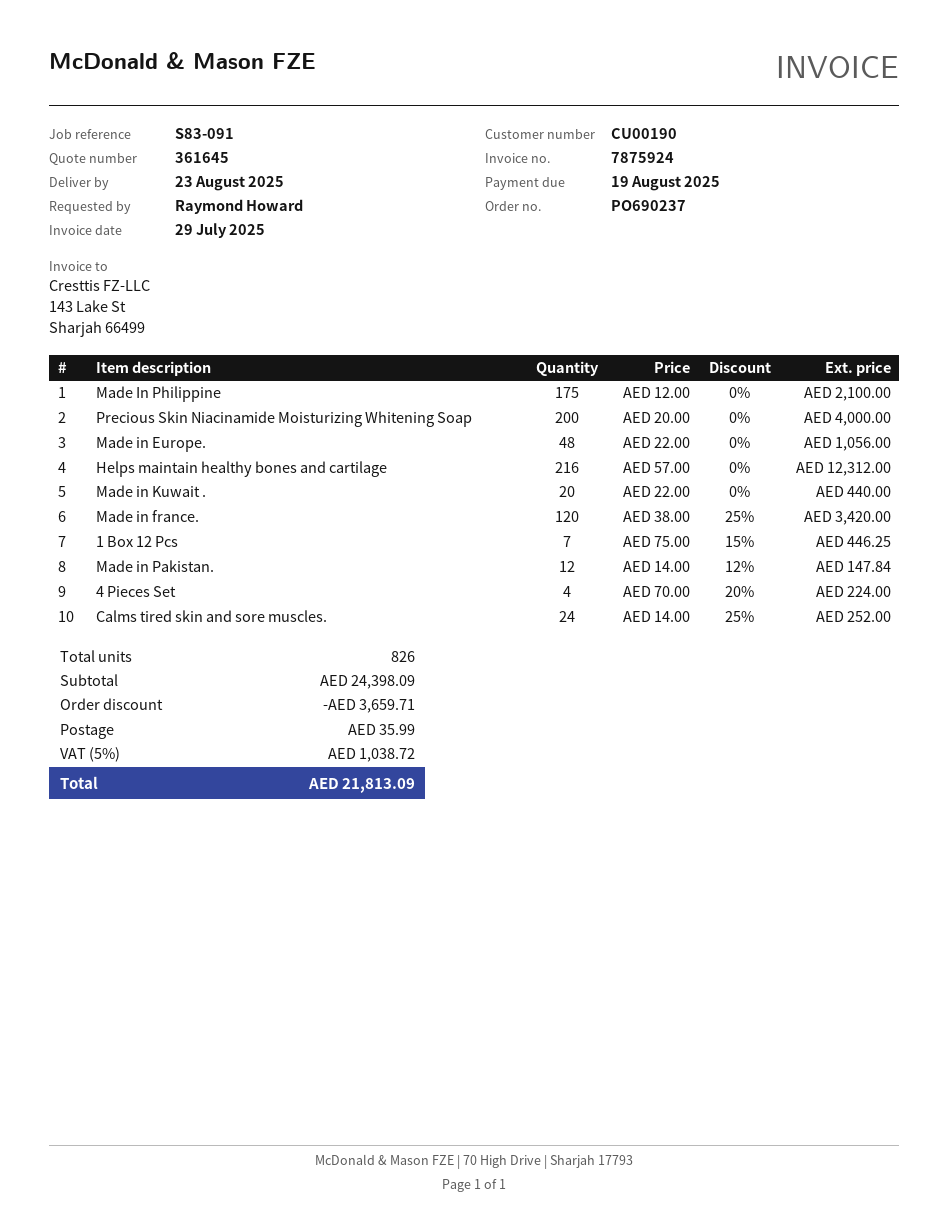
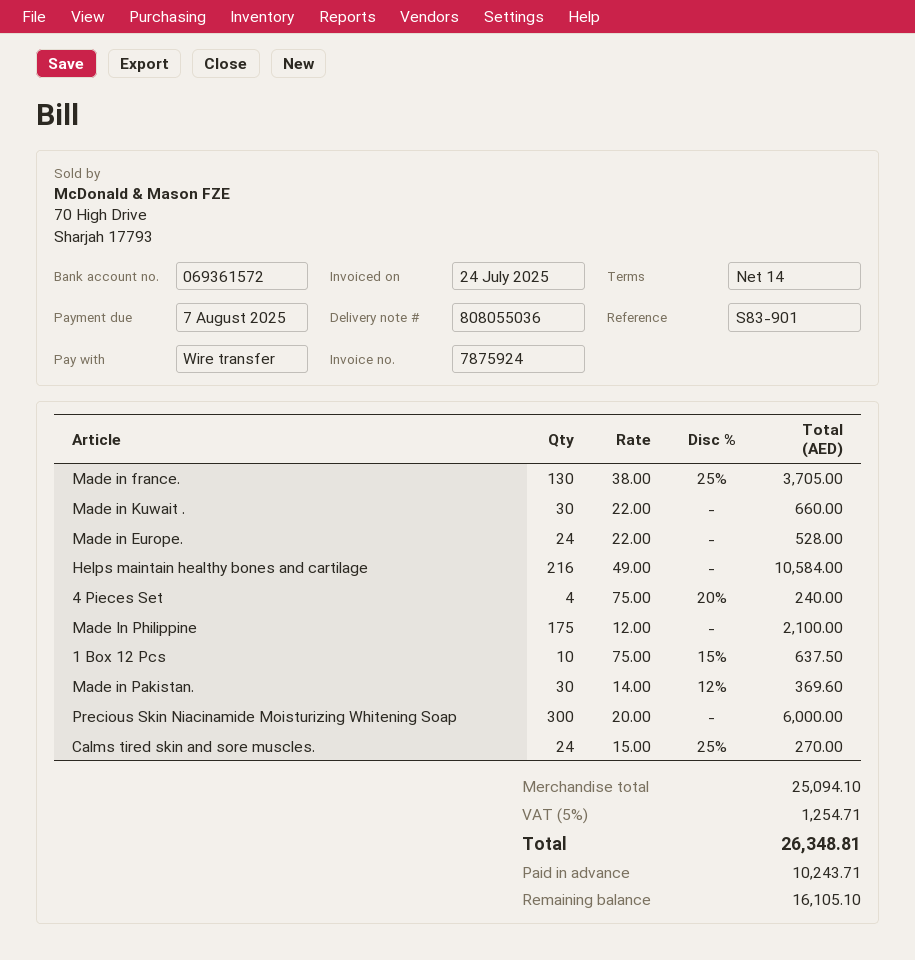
invoice date: 2025-07-29 -> 2025-07-24
due date: 2025-08-19 -> 2025-08-07
reference: S83-091 -> S83-901
Precious Skin Niacinamide Moisturizing Whitening Soap: 200 x 20.00 = 4000.00 -> 300 x 20.00 = 6000.00
Made in Europe.: 48 x 22.00 = 1056.00 -> 24 x 22.00 = 528.00
Helps maintain healthy bones and cartilage: 216 x 57.00 = 12312.00 -> 216 x 49.00 = 10584.00
Made in Kuwait .: 20 x 22.00 = 440.00 -> 30 x 22.00 = 660.00
Made in france.: 120 x 38.00 - 25% = 3420.00 -> 130 x 38.00 - 25% = 3705.00
1 Box 12 Pcs: 7 x 75.00 - 15% = 446.25 -> 10 x 75.00 - 15% = 637.50
Made in Pakistan.: 12 x 14.00 - 12% = 147.84 -> 30 x 14.00 - 12% = 369.60
4 Pieces Set: 4 x 70.00 - 20% = 224.00 -> 4 x 75.00 - 20% = 240.00
Calms tired skin and sore muscles.: 24 x 14.00 - 25% = 252.00 -> 24 x 15.00 - 25% = 270.00
subtotal: 24398.09 -> 25094.10
discount: 3659.71 -> none
shipping: 35.99 -> none
tax: 5% = 1038.72 -> 5% = 1254.71
total: 21813.09 -> 26348.81

